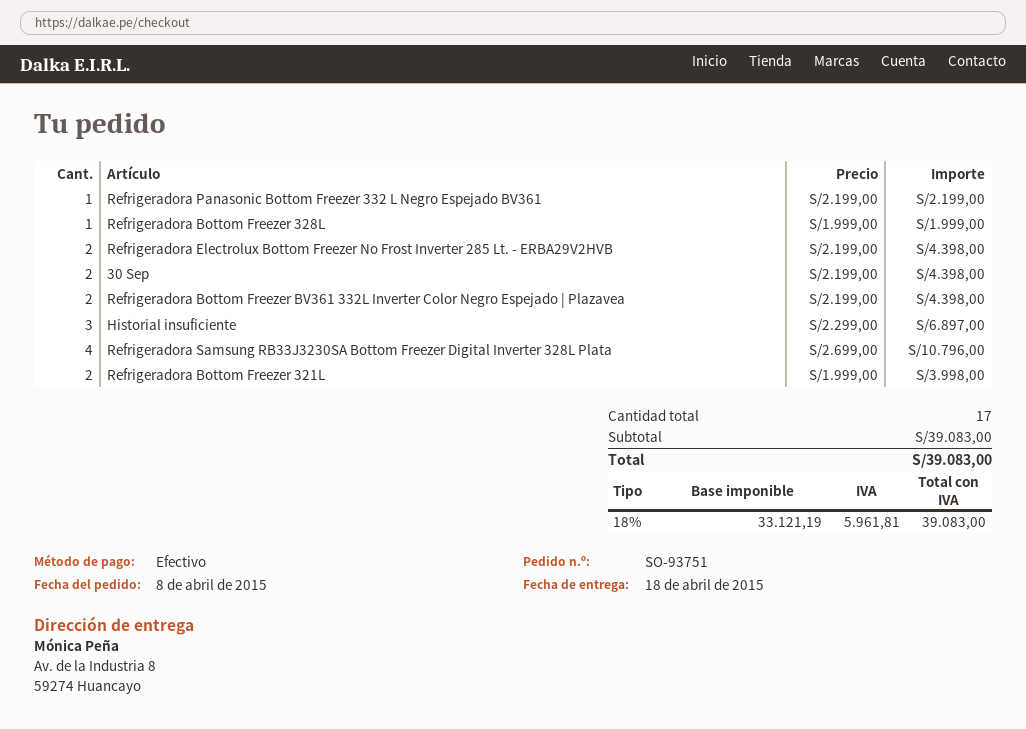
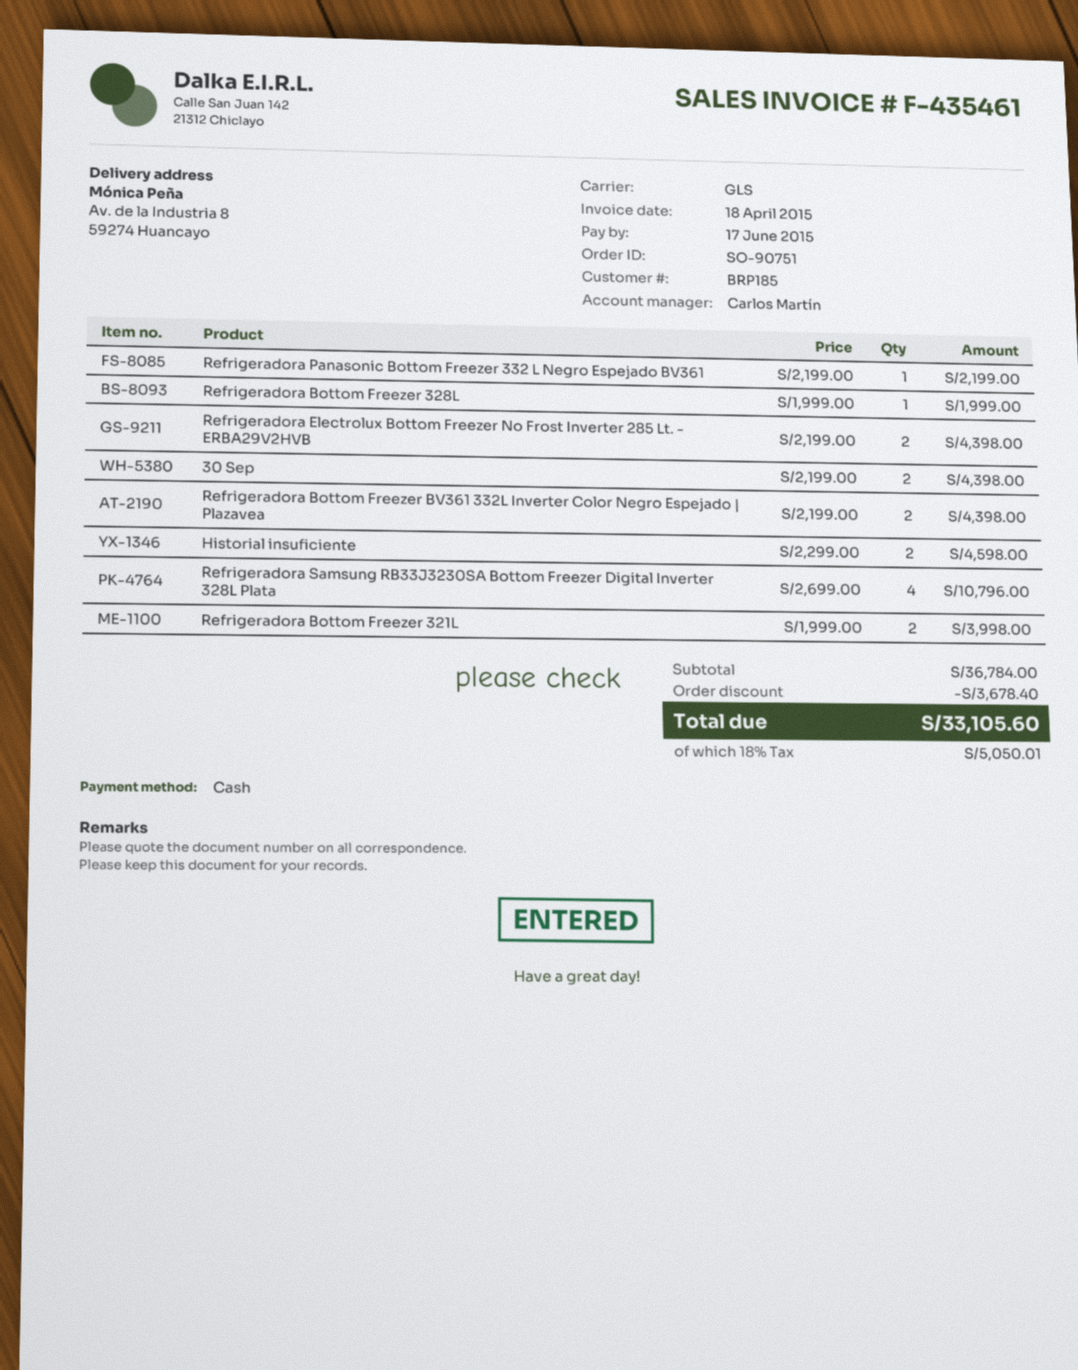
order number: SO-93751 -> SO-90751
Historial insuficiente: 3 x 2299.00 = 6897.00 -> 2 x 2299.00 = 4598.00
subtotal: 39083.00 -> 36784.00
discount: none -> 3678.40
tax: 18% = 5961.81 -> 18% = 5050.01
total: 39083.00 -> 33105.60

